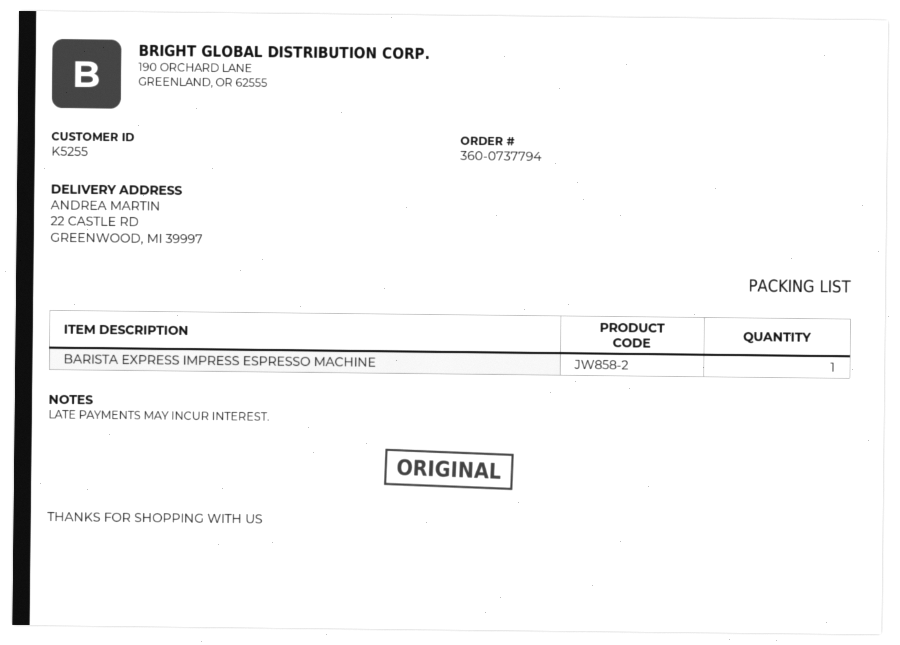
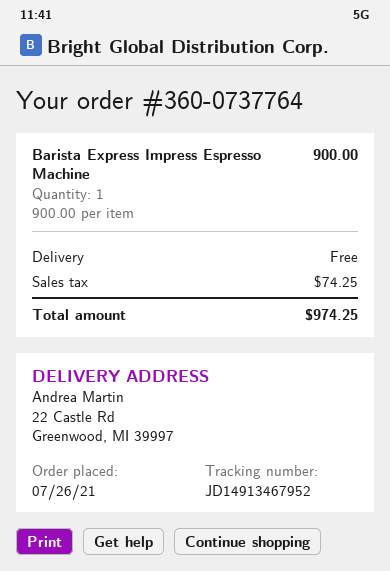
order number: 360-0737794 -> 360-0737764

